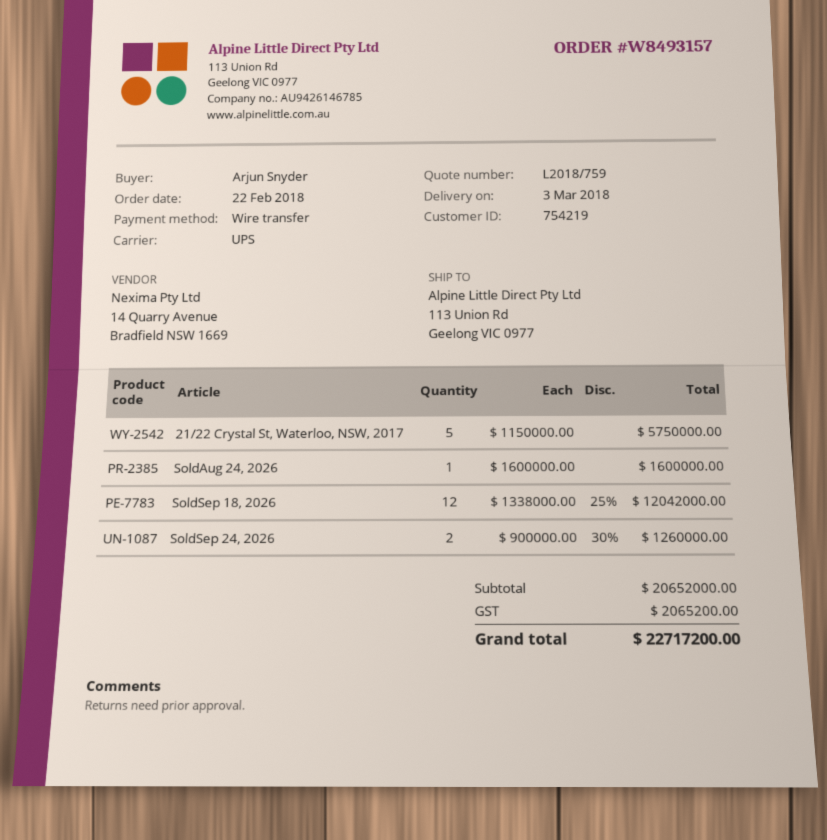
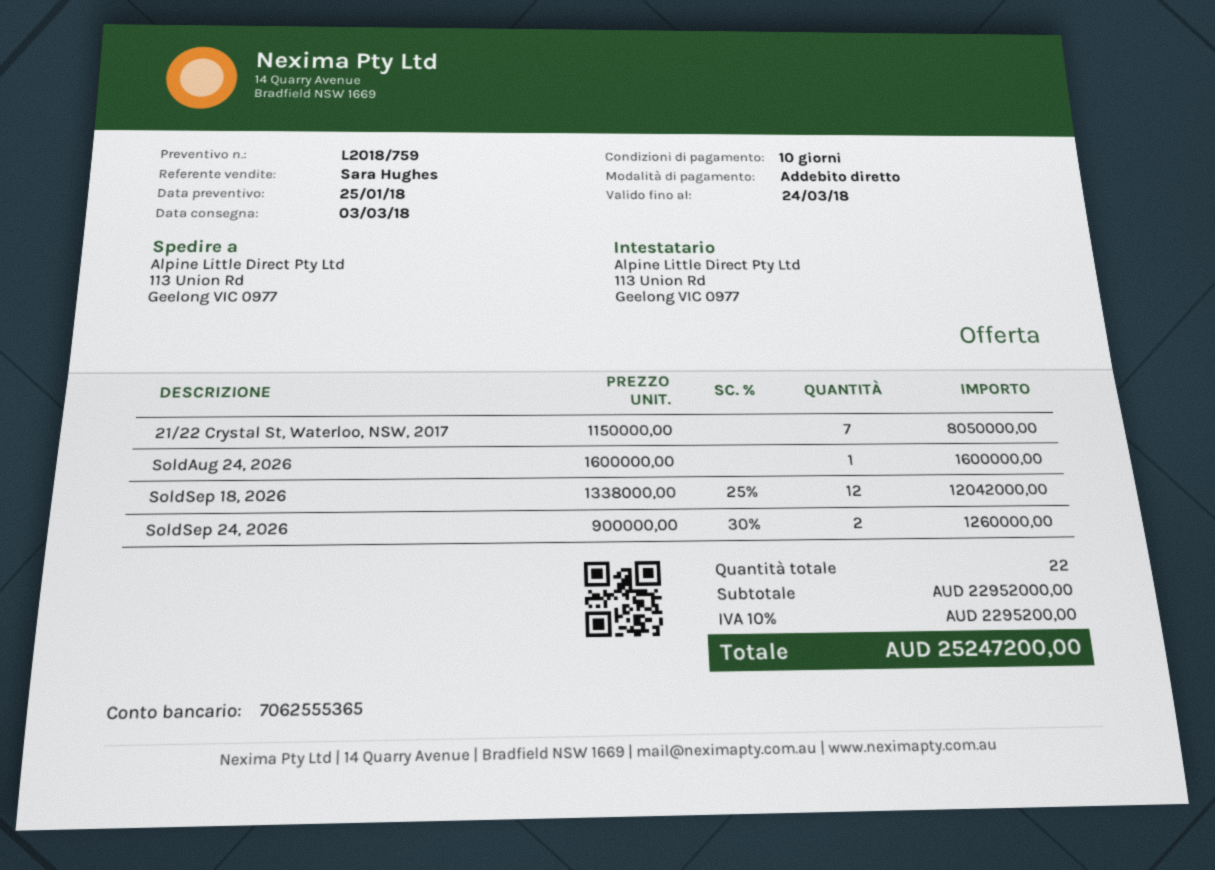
payment method: bank transfer -> direct debit
21/22 Crystal St, Waterloo, NSW, 2017: 5 x 1150000.00 = 5750000.00 -> 7 x 1150000.00 = 8050000.00
subtotal: 20652000.00 -> 22952000.00
tax: 2065200.00 -> 2295200.00
total: 22717200.00 -> 25247200.00

